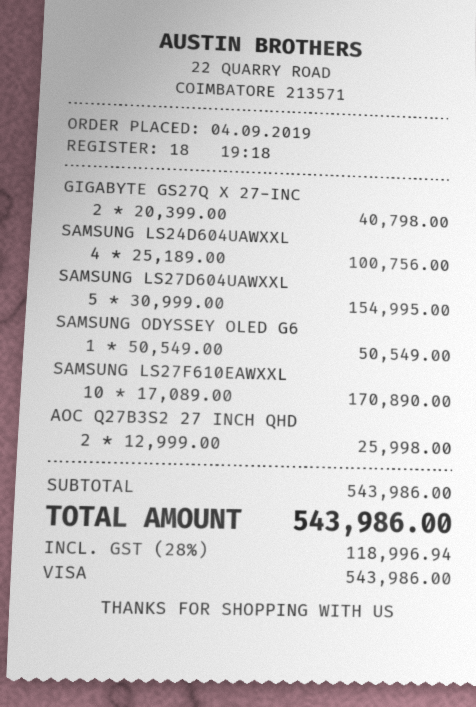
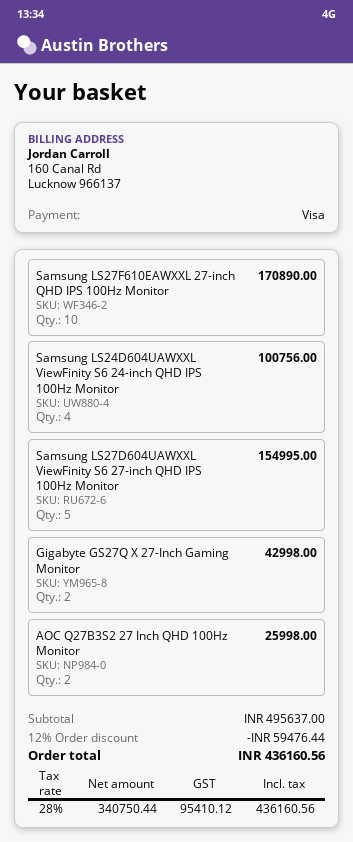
GIGABYTE GS27Q X 27-INC: 2 for 40798.00 -> 2 for 42998.00
SAMSUNG ODYSSEY OLED G6: 1 for 50549.00 -> none
subtotal: 543986.00 -> 495637.00
discount: none -> 12% = 59476.44
tax: 28% = 118996.94 -> 28% = 95410.12
total: 543986.00 -> 436160.56

